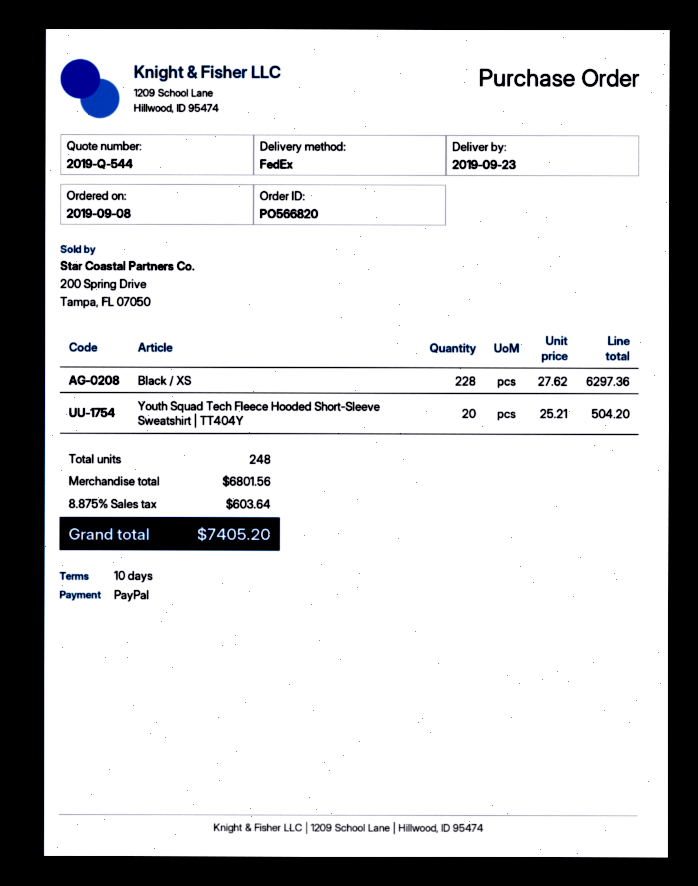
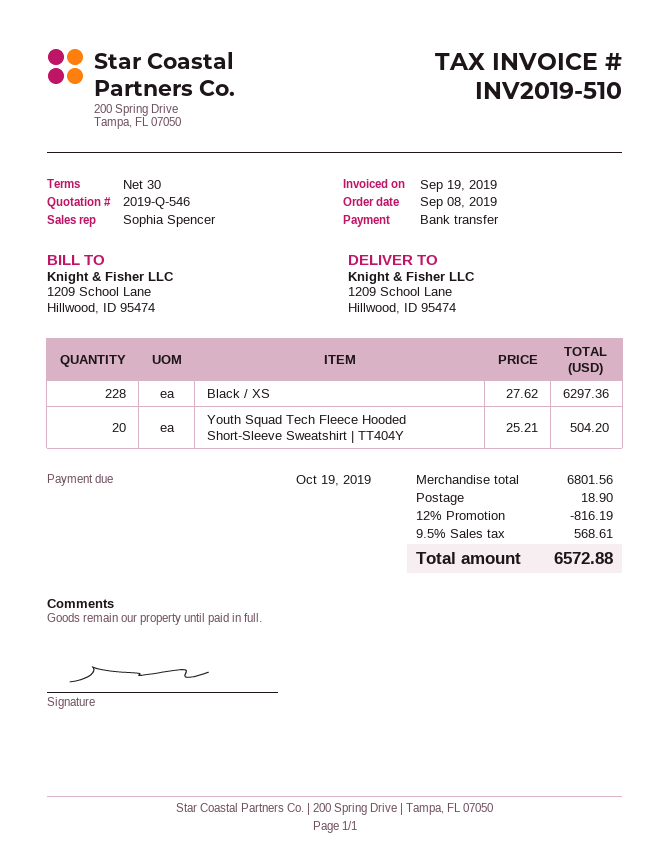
quote number: 2019-Q-544 -> 2019-Q-546
payment terms: 10 days -> 30 days
payment method: PayPal -> bank transfer
discount: none -> 12% = 816.19
shipping: none -> 18.90
tax: 8.875% = 603.64 -> 9.5% = 568.61
total: 7405.20 -> 6572.88

